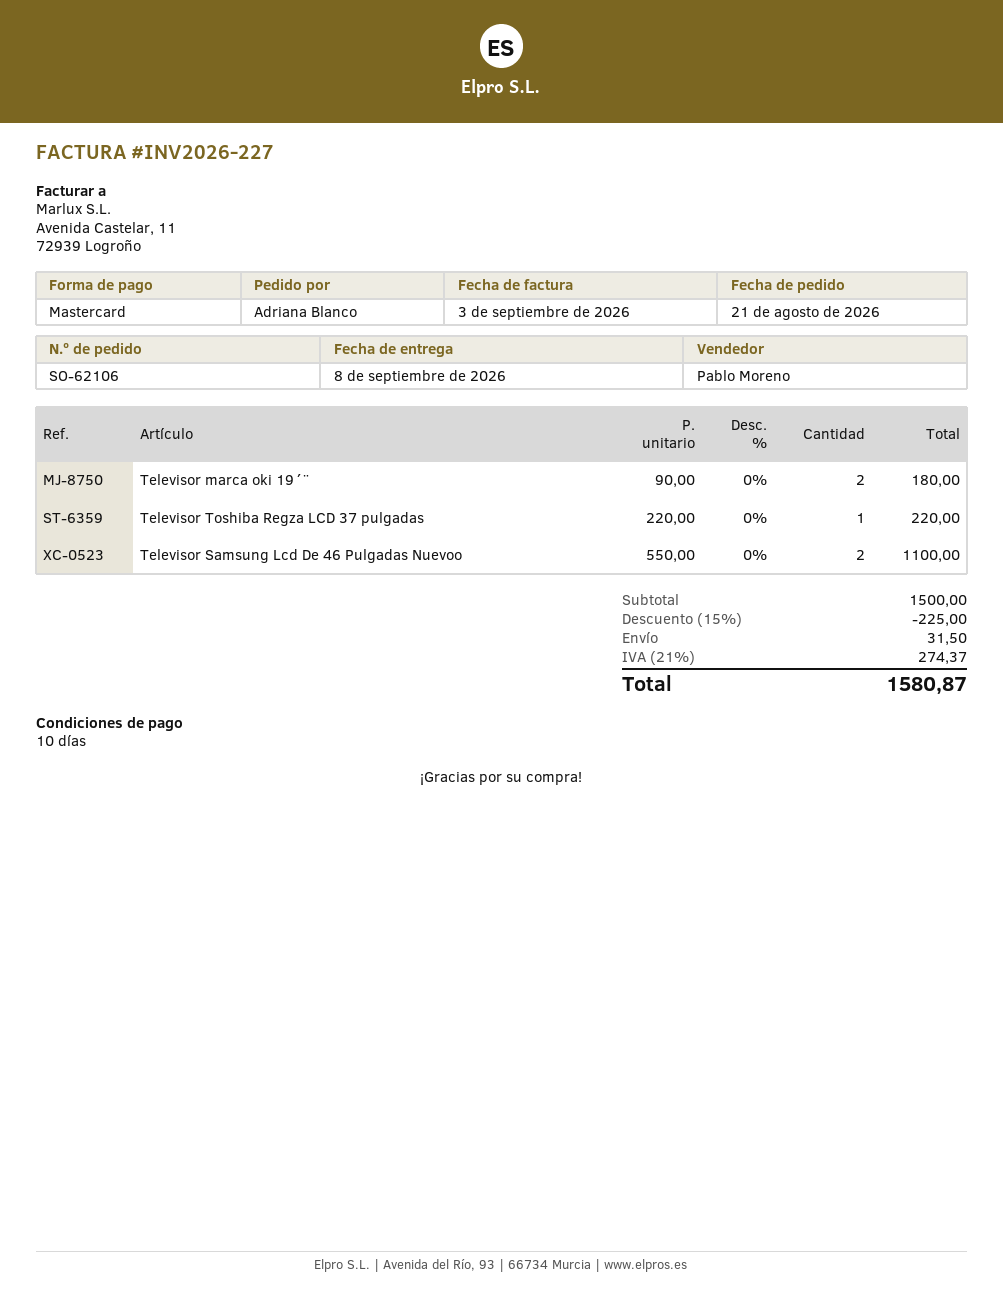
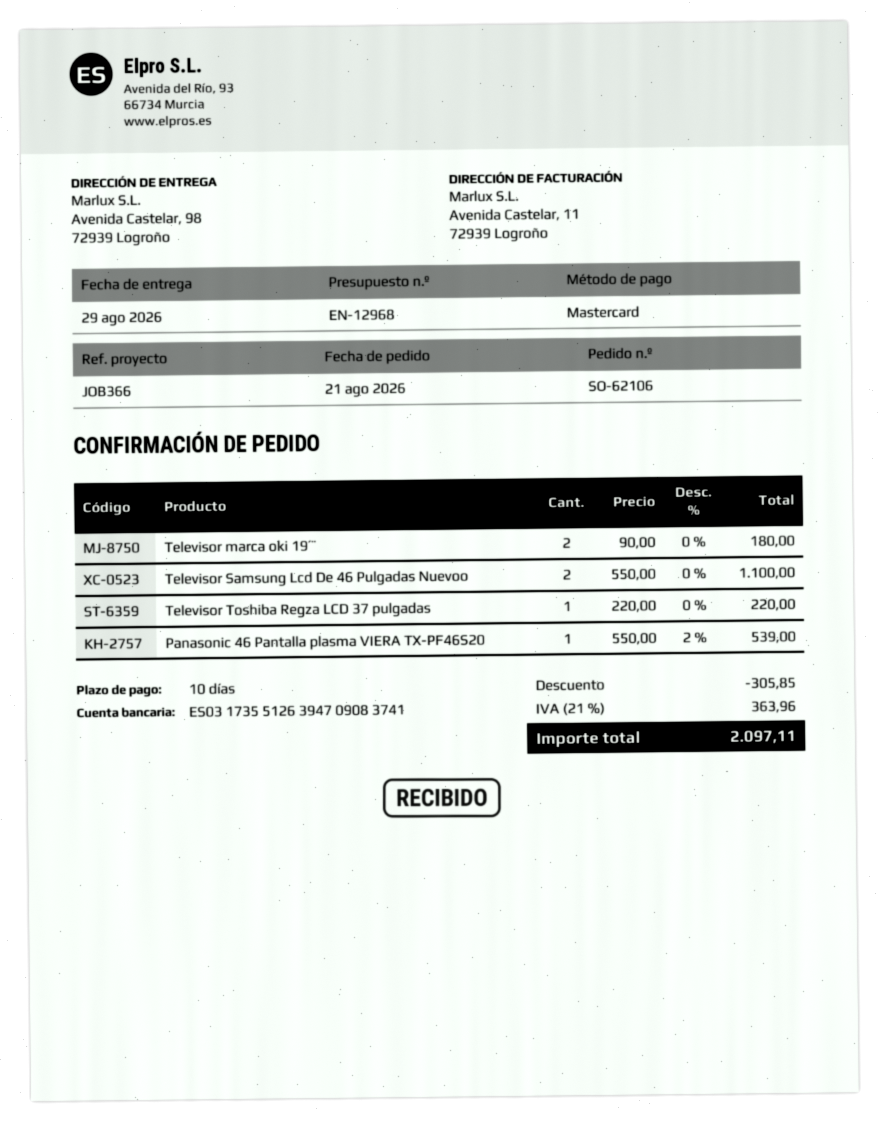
delivery date: 2026-09-08 -> 2026-08-29
Panasonic 46 Pantalla plasma VIERA TX-PF46S20: none -> 1 x 550.00 - 2% = 539.00
discount: 225.00 -> 305.85
shipping: 31.50 -> none
tax: 21% = 274.37 -> 21% = 363.96
total: 1580.87 -> 2097.11

